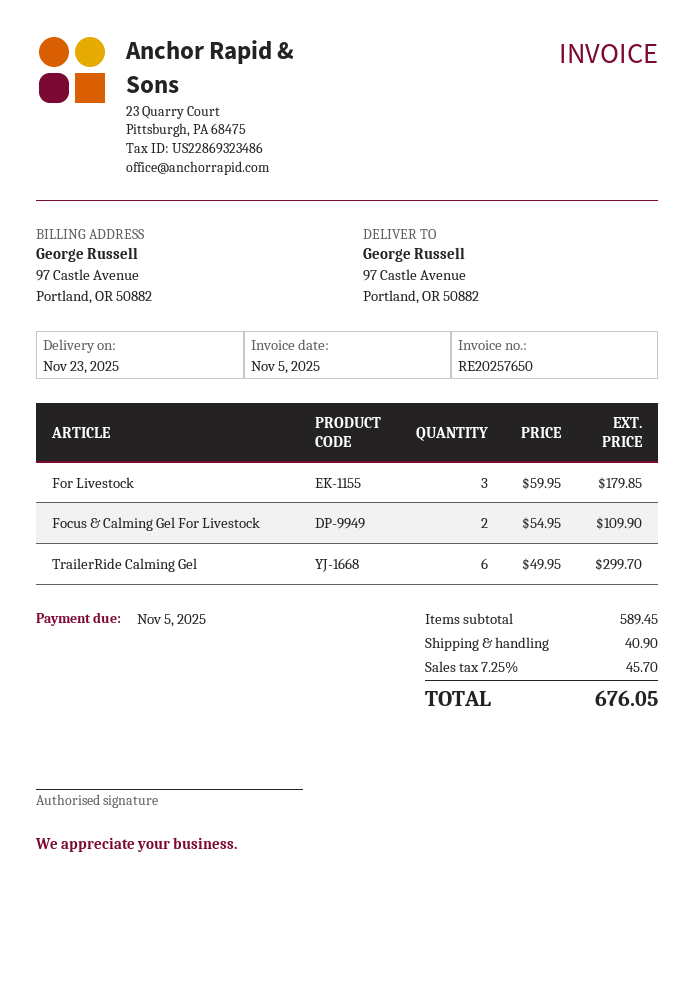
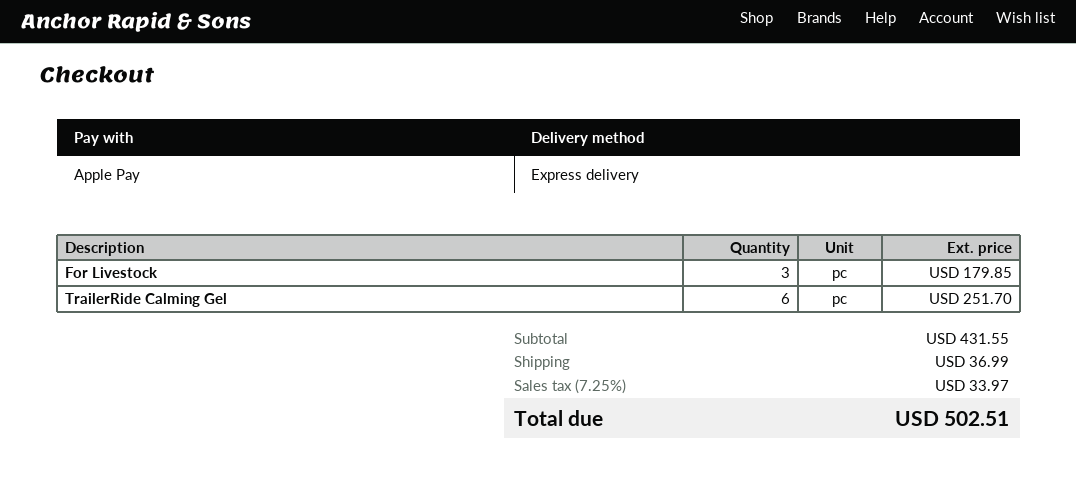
Focus & Calming Gel For Livestock: 2 for 109.90 -> none
TrailerRide Calming Gel: 6 for 299.70 -> 6 for 251.70
subtotal: 589.45 -> 431.55
shipping: 40.90 -> 36.99
tax: 7.25% = 45.70 -> 7.25% = 33.97
total: 676.05 -> 502.51

